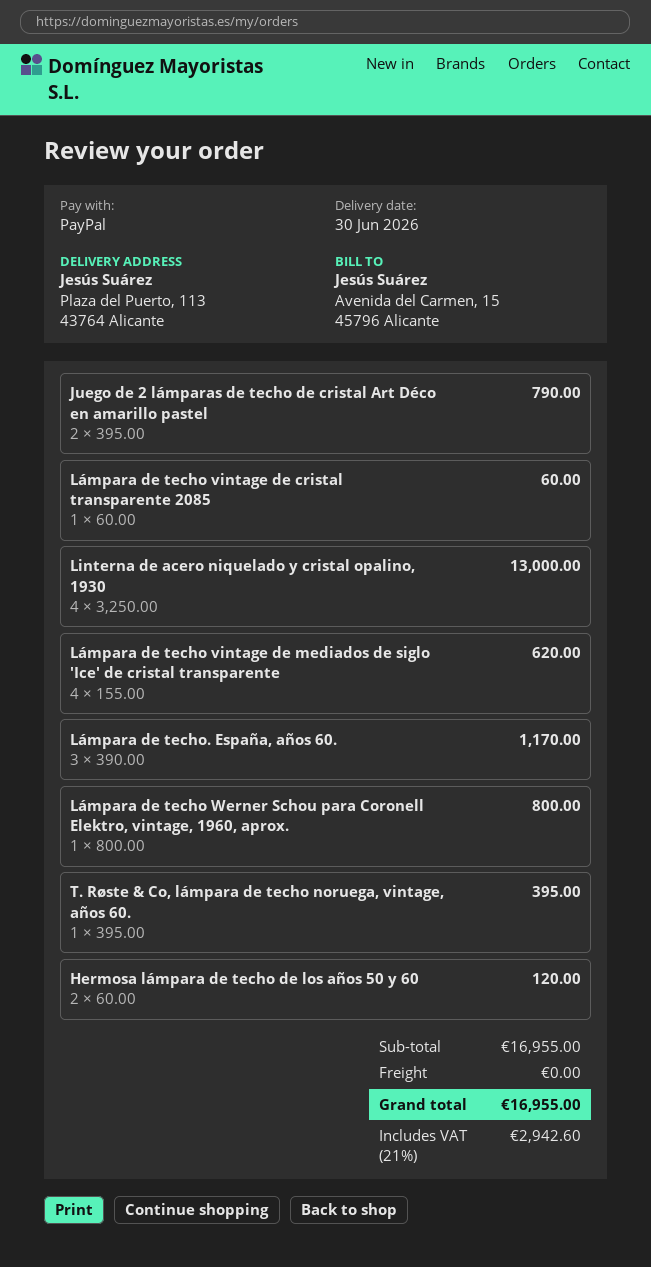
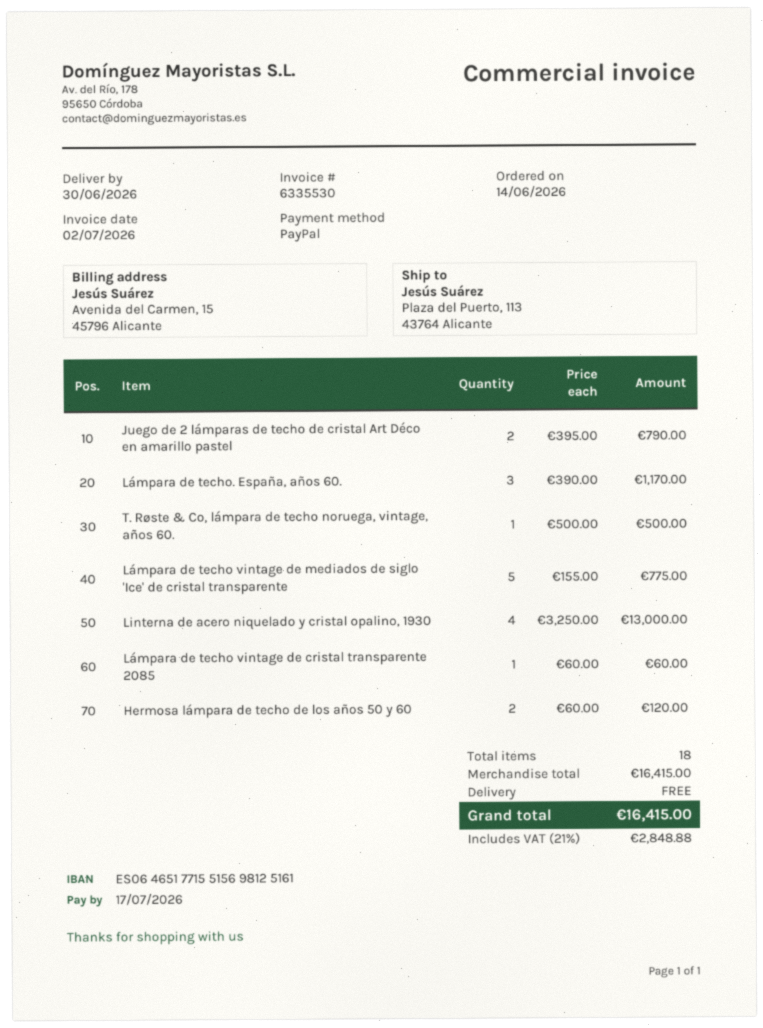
Lámpara de techo vintage de mediados de siglo 'Ice' de cristal transparente: 4 x 155.00 = 620.00 -> 5 x 155.00 = 775.00
Lámpara de techo Werner Schou para Coronell Elektro, vintage, 1960, aprox.: 1 x 800.00 = 800.00 -> none
T. Røste & Co, lámpara de techo noruega, vintage, años 60.: 1 x 395.00 = 395.00 -> 1 x 500.00 = 500.00
subtotal: 16955.00 -> 16415.00
tax: 21% = 2942.60 -> 21% = 2848.88
total: 16955.00 -> 16415.00

